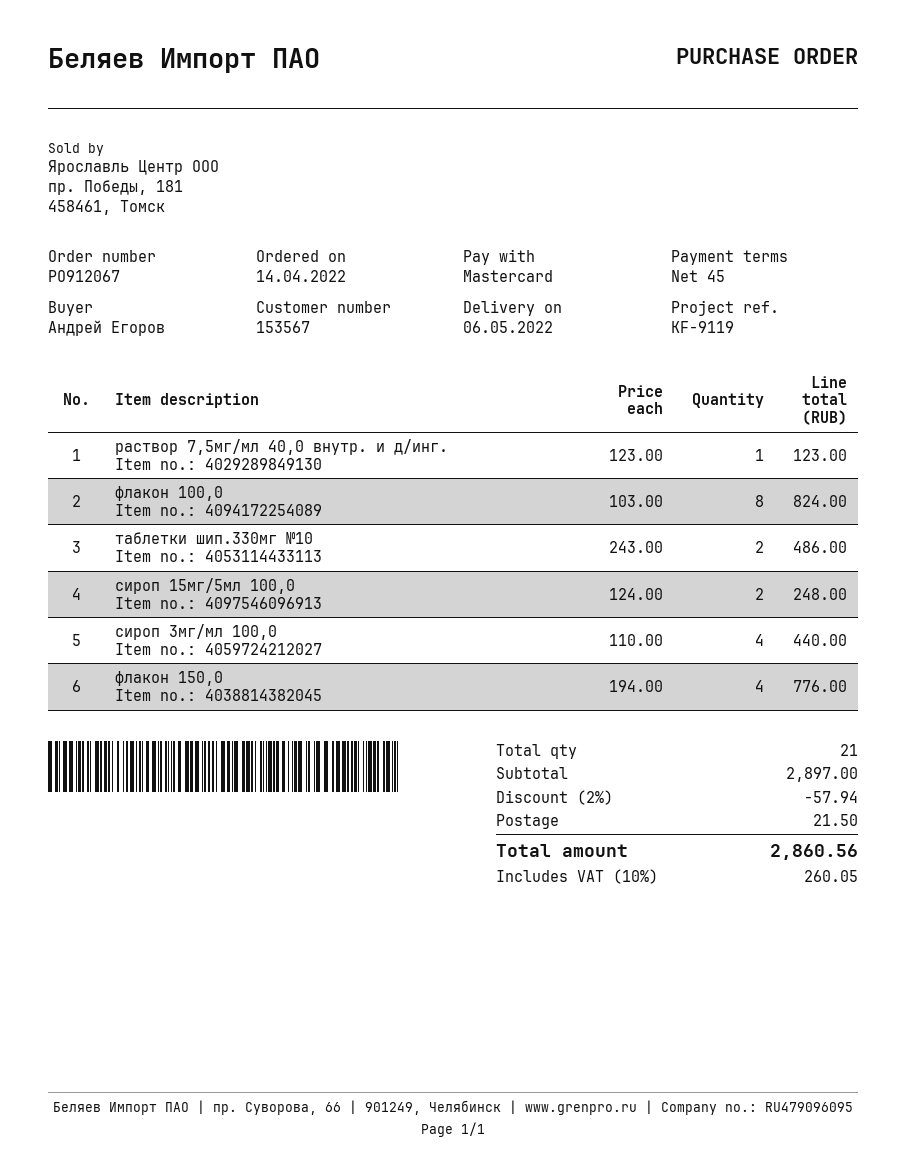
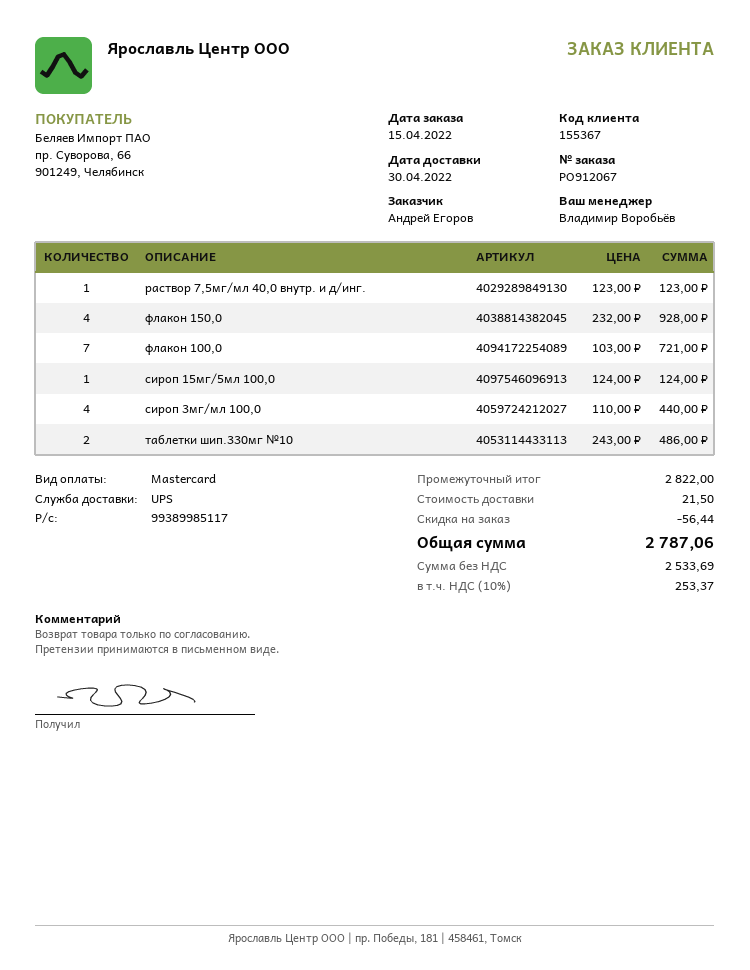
order date: 2022-04-14 -> 2022-04-15
delivery date: 2022-05-06 -> 2022-04-30
customer number: 153567 -> 155367
флакон 100,0: 8 x 103.00 = 824.00 -> 7 x 103.00 = 721.00
сироп 15мг/5мл 100,0: 2 x 124.00 = 248.00 -> 1 x 124.00 = 124.00
флакон 150,0: 4 x 194.00 = 776.00 -> 4 x 232.00 = 928.00
subtotal: 2897.00 -> 2822.00
discount: 57.94 -> 56.44
tax: 10% = 260.05 -> 10% = 253.37
total: 2860.56 -> 2787.06

